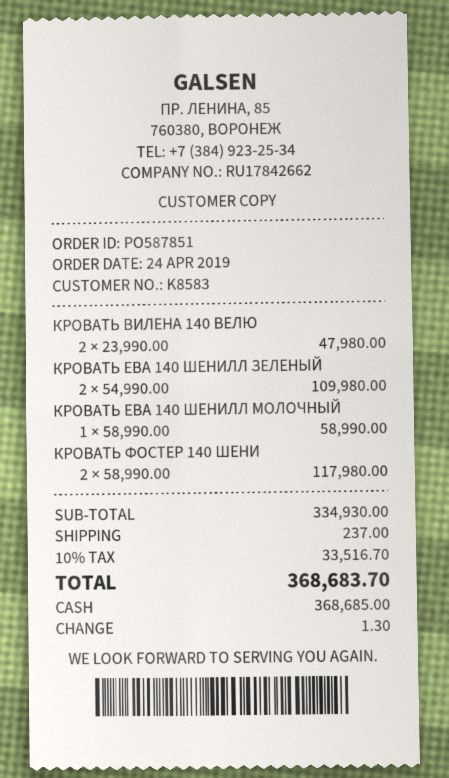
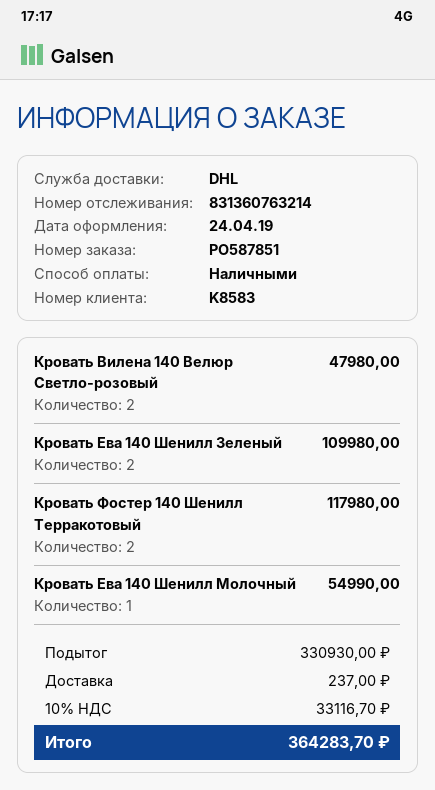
КРОВАТЬ ЕВА 140 ШЕНИЛЛ МОЛОЧНЫЙ: 1 for 58990.00 -> 1 for 54990.00
subtotal: 334930.00 -> 330930.00
tax: 10% = 33516.70 -> 10% = 33116.70
total: 368683.70 -> 364283.70

